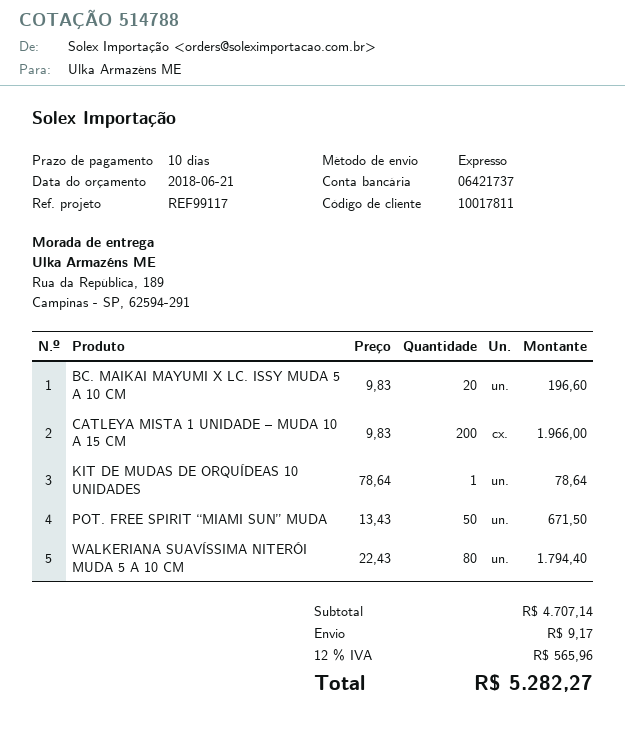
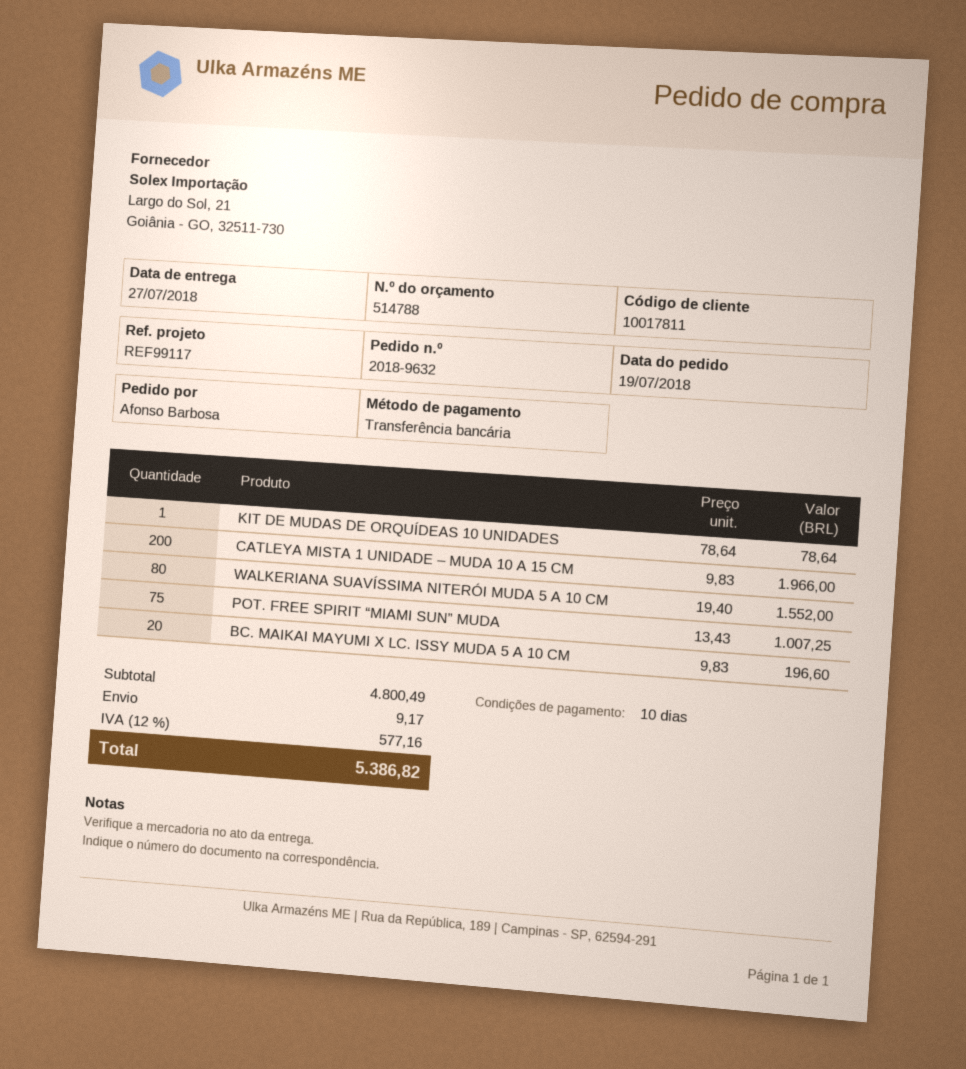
POT. FREE SPIRIT “MIAMI SUN” MUDA: 50 x 13.43 = 671.50 -> 75 x 13.43 = 1007.25
WALKERIANA SUAVÍSSIMA NITERÓI MUDA 5 A 10 CM: 80 x 22.43 = 1794.40 -> 80 x 19.40 = 1552.00
subtotal: 4707.14 -> 4800.49
tax: 12% = 565.96 -> 12% = 577.16
total: 5282.27 -> 5386.82

